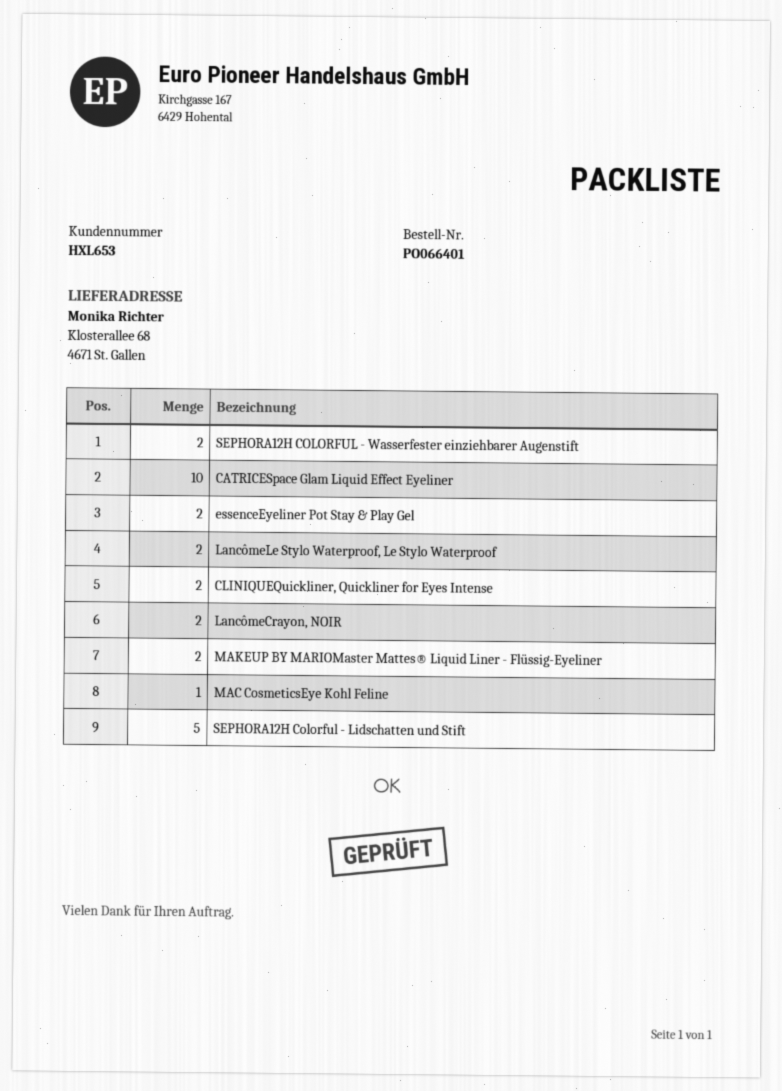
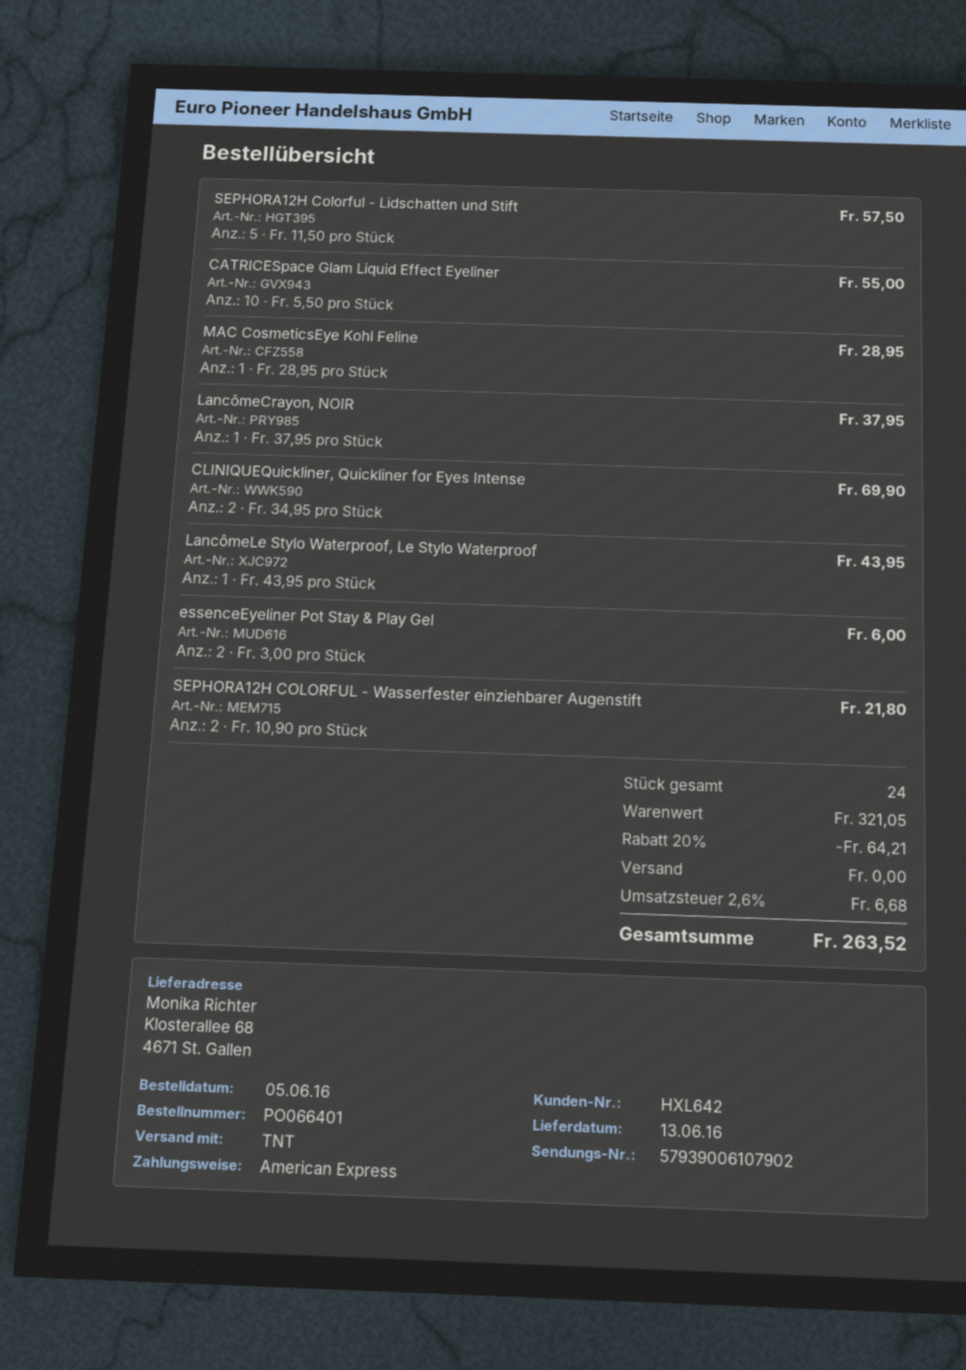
customer number: HXL653 -> HXL642
LancômeLe Stylo Waterproof, Le Stylo Waterproof: 2 -> 1
LancômeCrayon, NOIR: 2 -> 1
MAKEUP BY MARIOMaster Mattes® Liquid Liner - Flüssig-Eyeliner: 2 -> none

